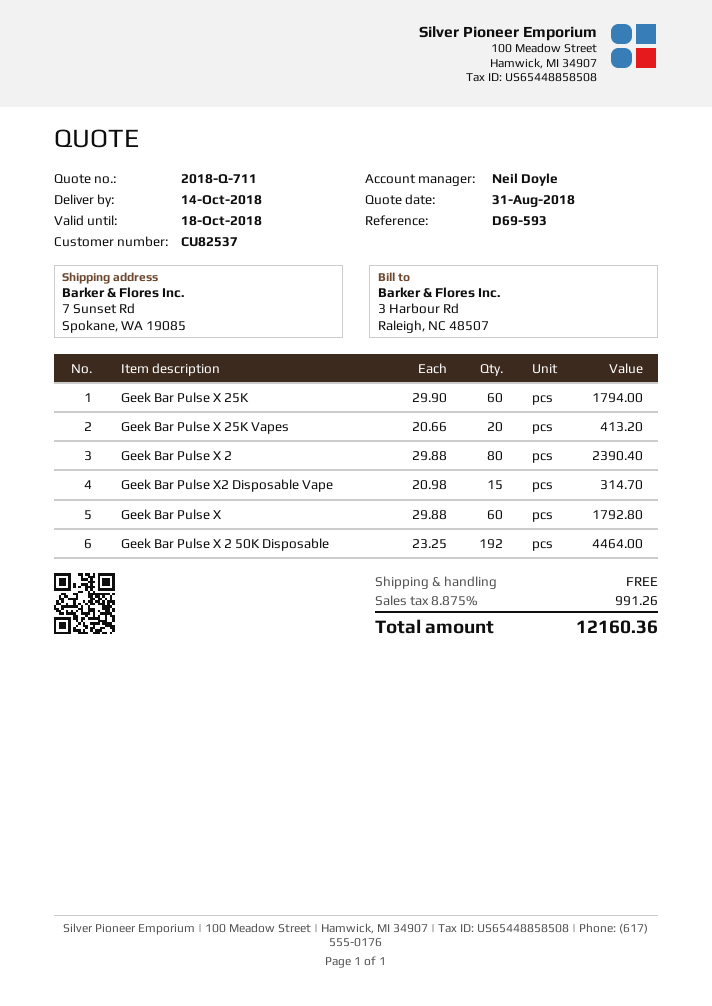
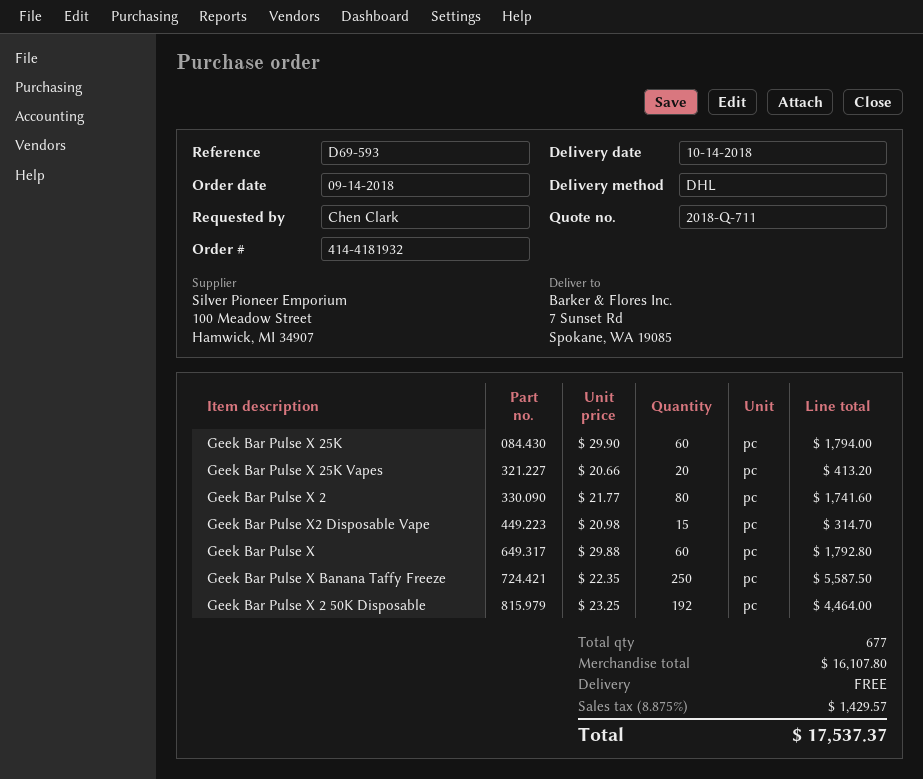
Geek Bar Pulse X 2: 80 x 29.88 = 2390.40 -> 80 x 21.77 = 1741.60
Geek Bar Pulse X Banana Taffy Freeze: none -> 250 x 22.35 = 5587.50
tax: 8.875% = 991.26 -> 8.875% = 1429.57
total: 12160.36 -> 17537.37

